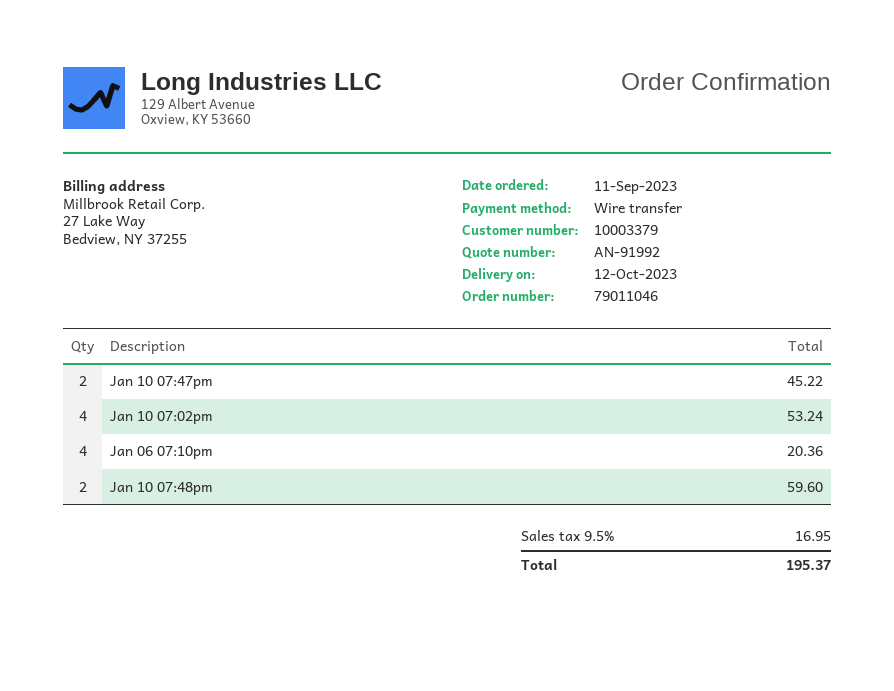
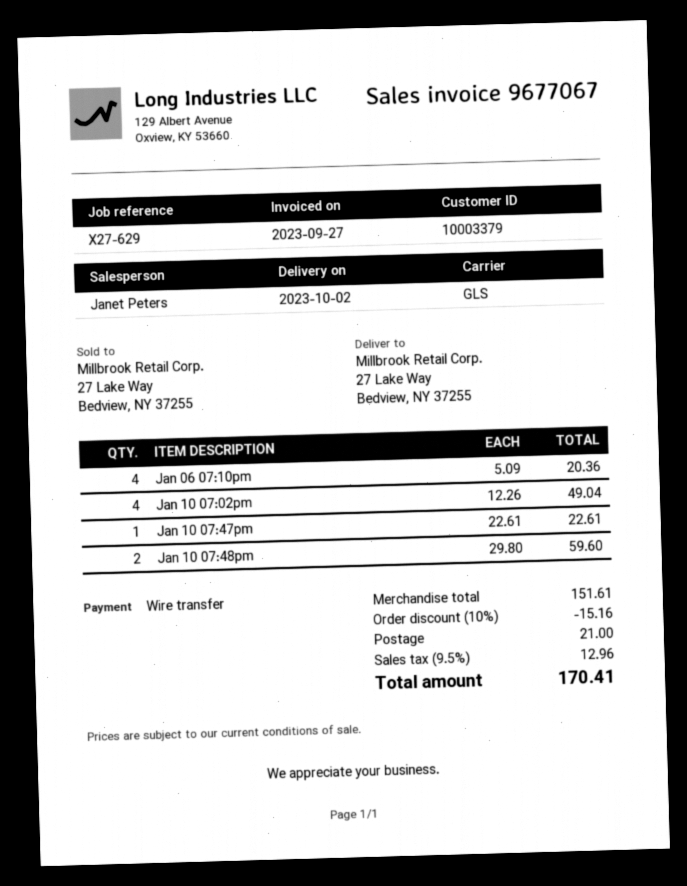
delivery date: 2023-10-12 -> 2023-10-02
Jan 10 07:47pm: 2 for 45.22 -> 1 for 22.61
Jan 10 07:02pm: 4 for 53.24 -> 4 for 49.04
discount: none -> 10% = 15.16
shipping: none -> 21.00
tax: 9.5% = 16.95 -> 9.5% = 12.96
total: 195.37 -> 170.41

